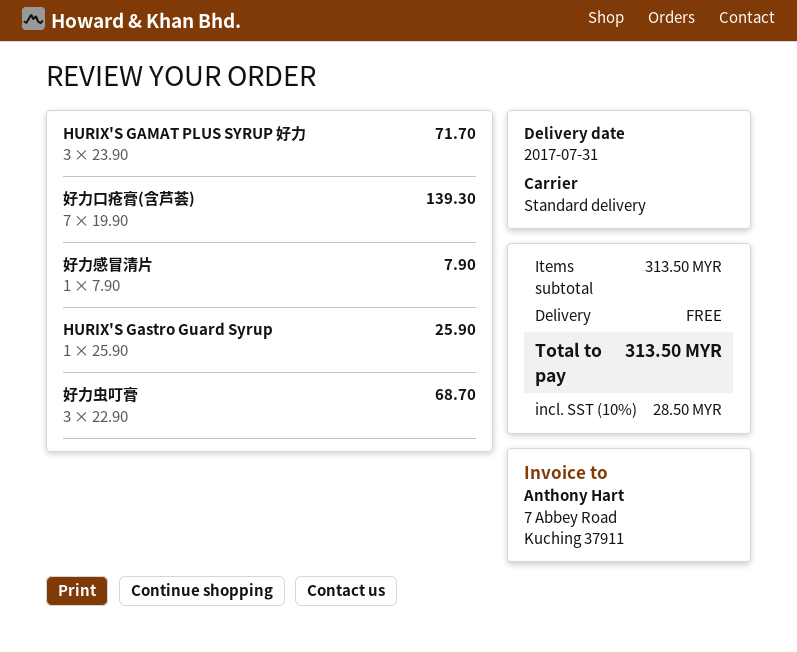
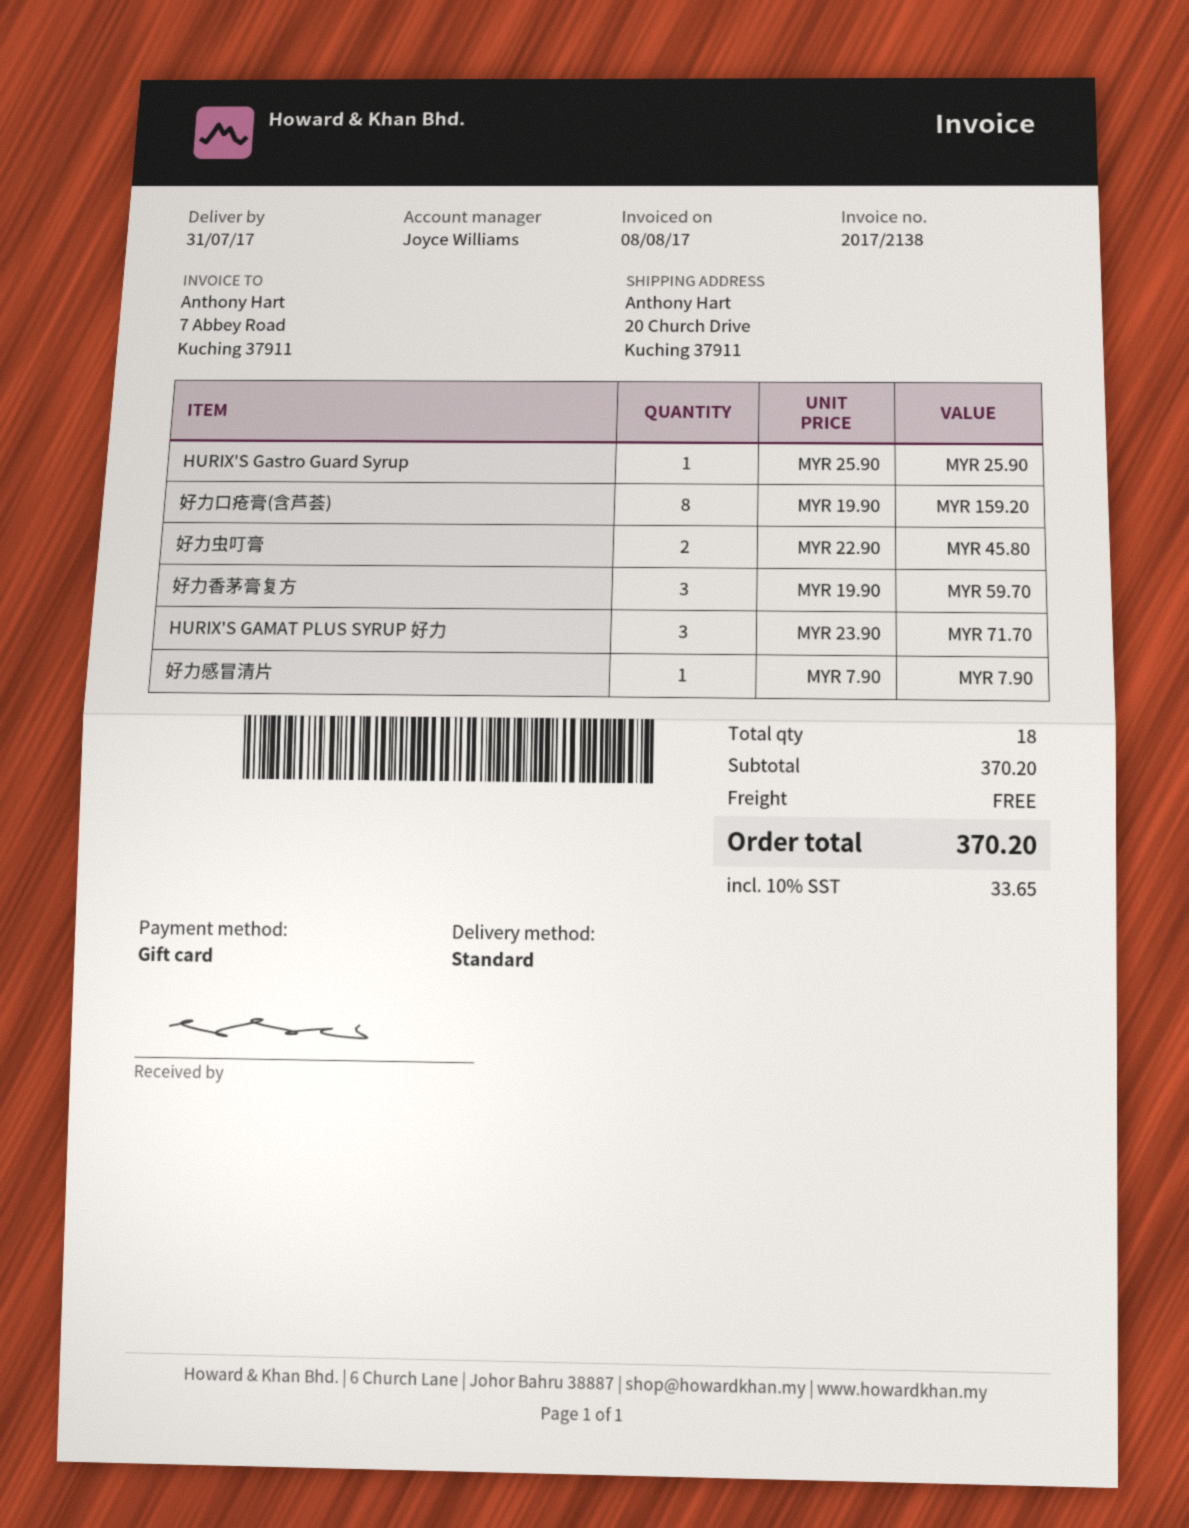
好力口疮膏(含芦荟): 7 x 19.90 = 139.30 -> 8 x 19.90 = 159.20
好力虫叮膏: 3 x 22.90 = 68.70 -> 2 x 22.90 = 45.80
好力香茅膏复方: none -> 3 x 19.90 = 59.70
subtotal: 313.50 -> 370.20
tax: 10% = 28.50 -> 10% = 33.65
total: 313.50 -> 370.20

